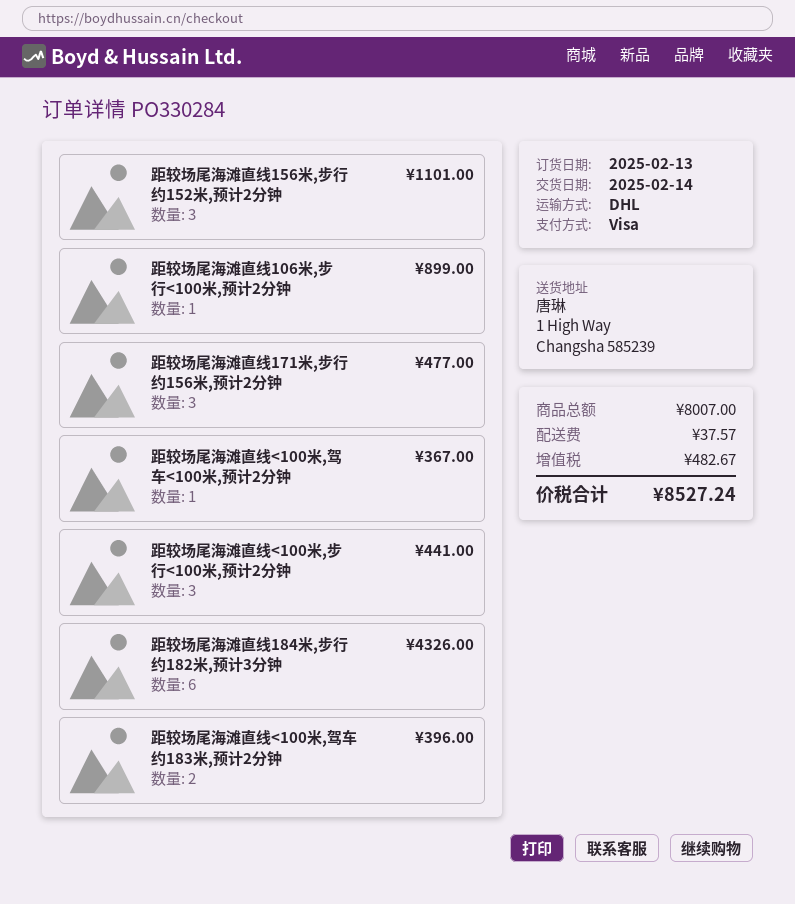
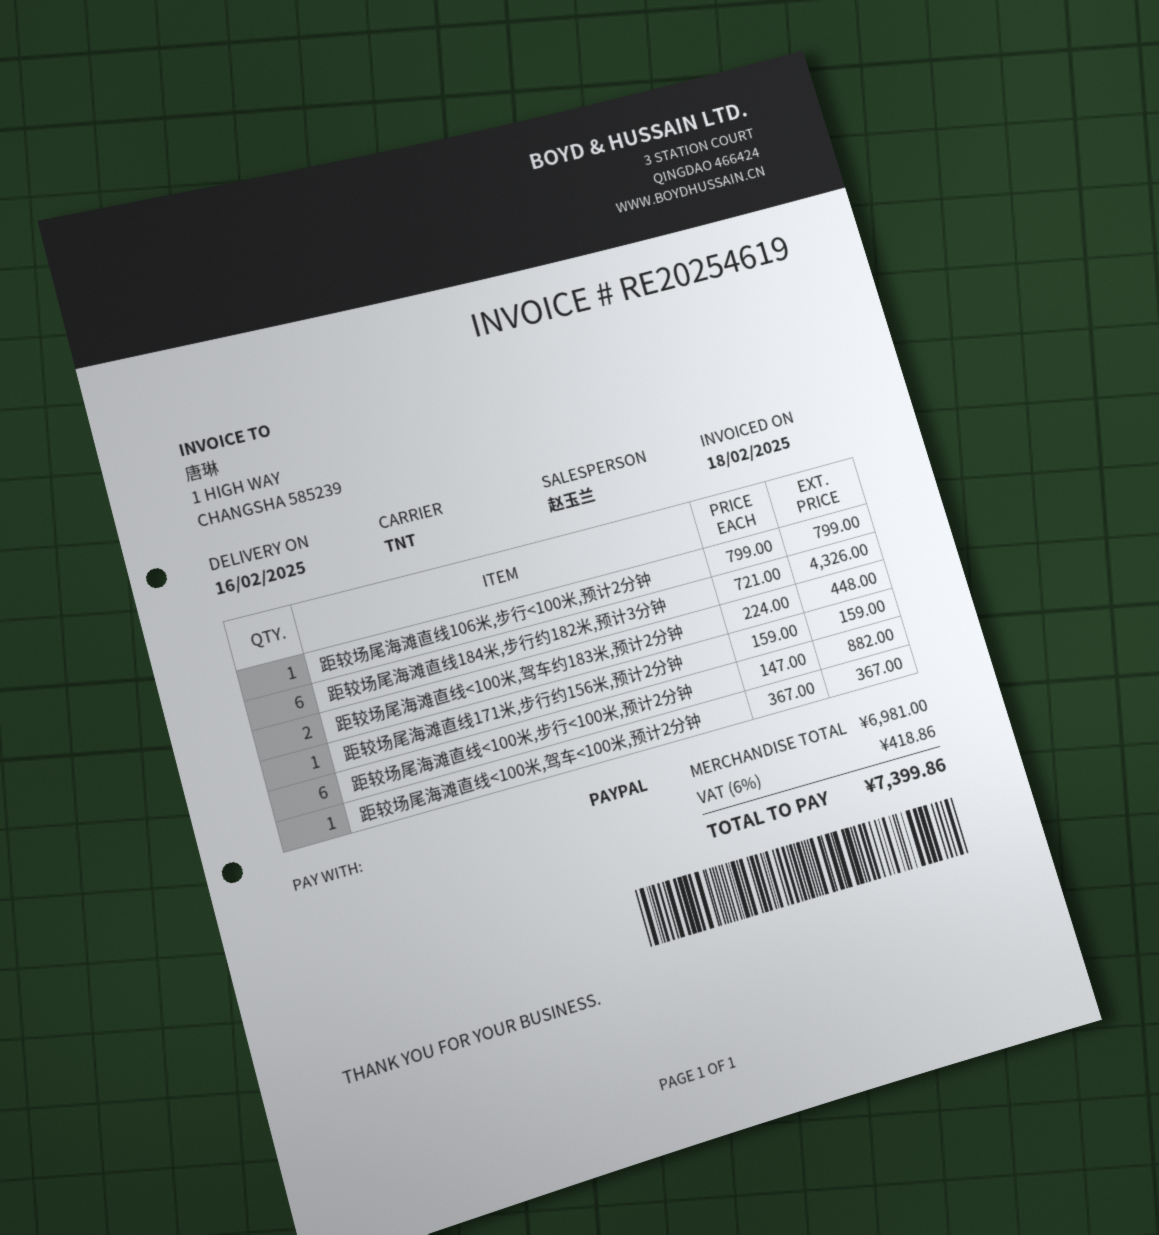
delivery date: 2025-02-14 -> 2025-02-16
payment method: Visa -> PayPal
shipping method: DHL -> TNT
距较场尾海滩直线156米,步行约152米,预计2分钟: 3 for 1101.00 -> none
距较场尾海滩直线106米,步行<100米,预计2分钟: 1 for 899.00 -> 1 for 799.00
距较场尾海滩直线171米,步行约156米,预计2分钟: 3 for 477.00 -> 1 for 159.00
距较场尾海滩直线<100米,步行<100米,预计2分钟: 3 for 441.00 -> 6 for 882.00
距较场尾海滩直线<100米,驾车约183米,预计2分钟: 2 for 396.00 -> 2 for 448.00
subtotal: 8007.00 -> 6981.00
shipping: 37.57 -> none
tax: 482.67 -> 418.86
total: 8527.24 -> 7399.86

